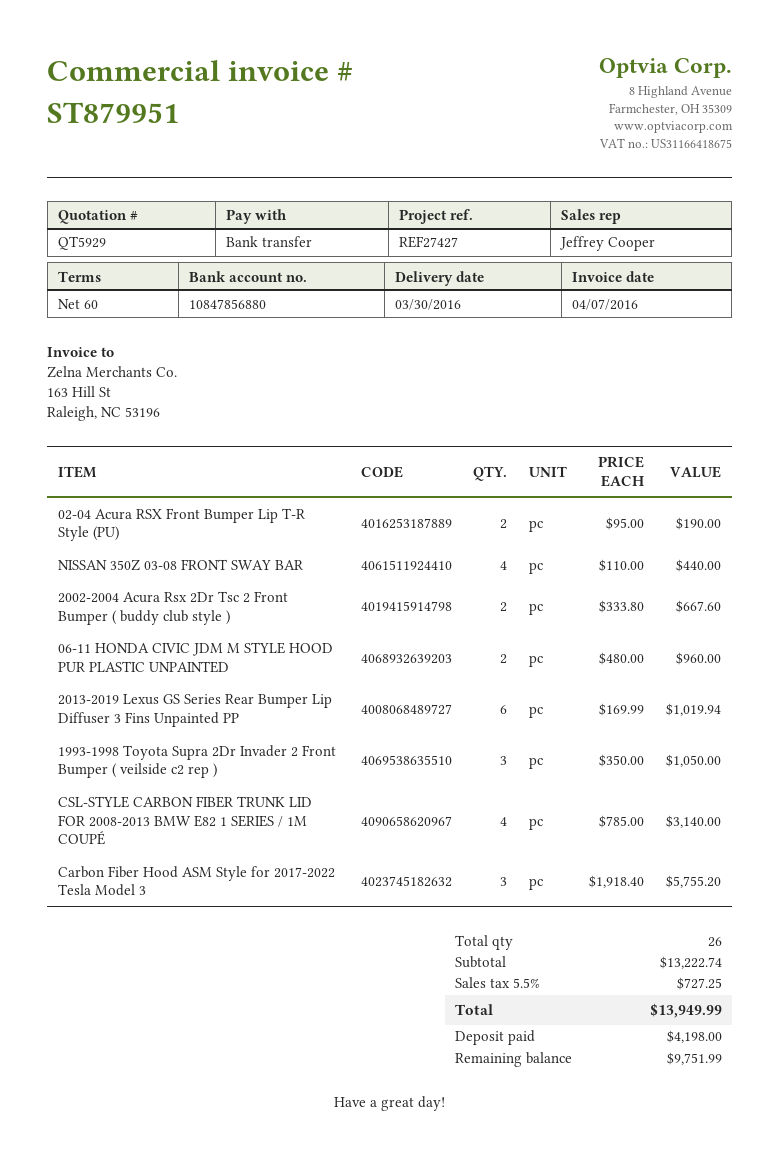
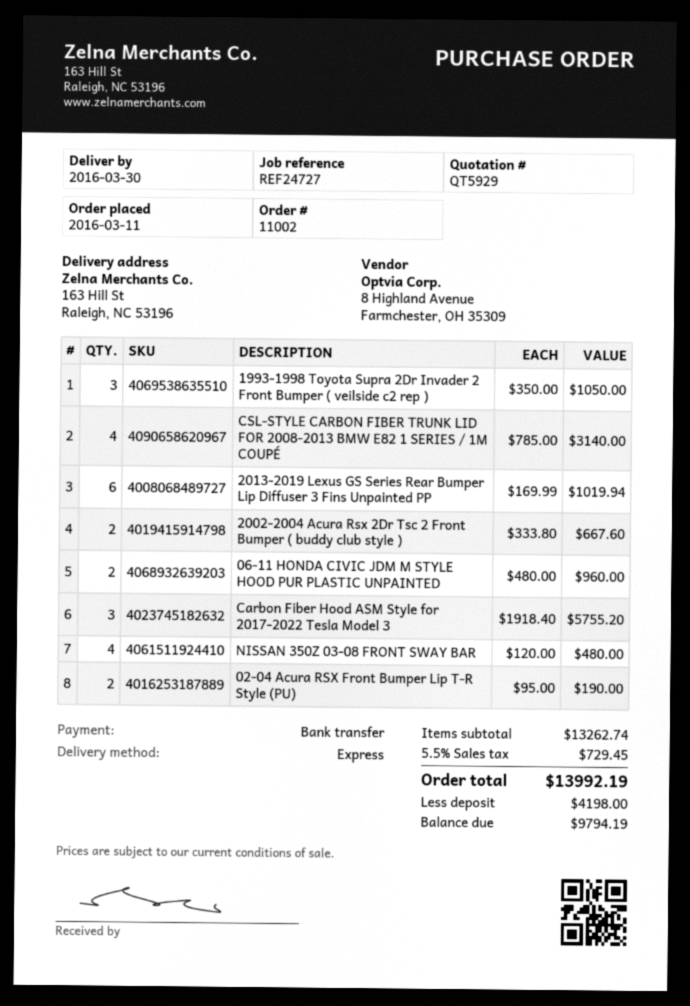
reference: REF27427 -> REF24727
NISSAN 350Z 03-08 FRONT SWAY BAR: 4 x 110.00 = 440.00 -> 4 x 120.00 = 480.00
subtotal: 13222.74 -> 13262.74
tax: 5.5% = 727.25 -> 5.5% = 729.45
total: 13949.99 -> 13992.19
balance: 9751.99 -> 9794.19

